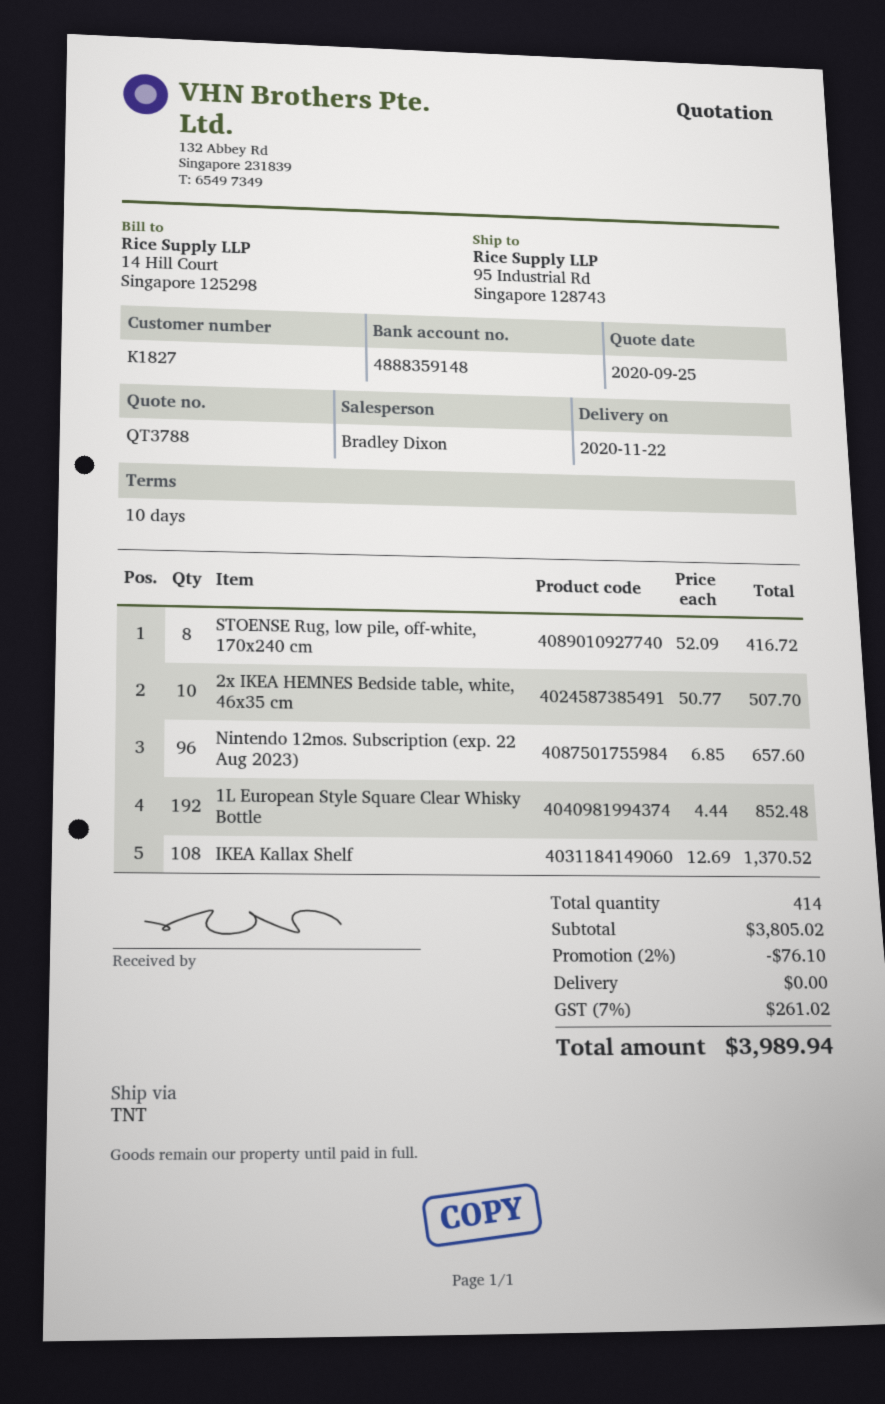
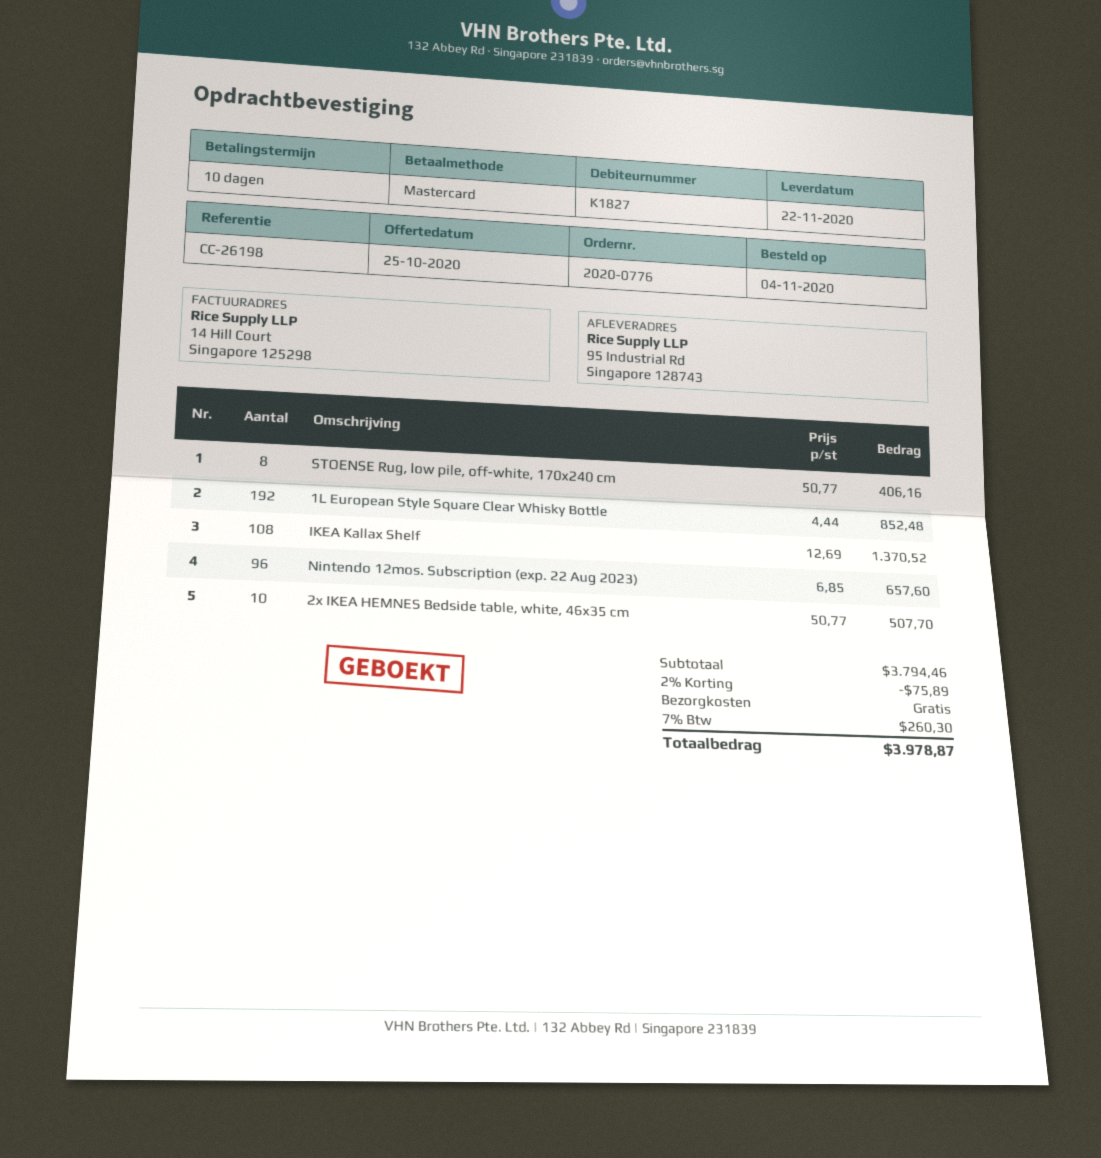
quote date: 2020-09-25 -> 2020-10-25
STOENSE Rug, low pile, off-white, 170x240 cm: 8 x 52.09 = 416.72 -> 8 x 50.77 = 406.16
subtotal: 3805.02 -> 3794.46
discount: 2% = 76.10 -> 2% = 75.89
tax: 7% = 261.02 -> 7% = 260.30
total: 3989.94 -> 3978.87

